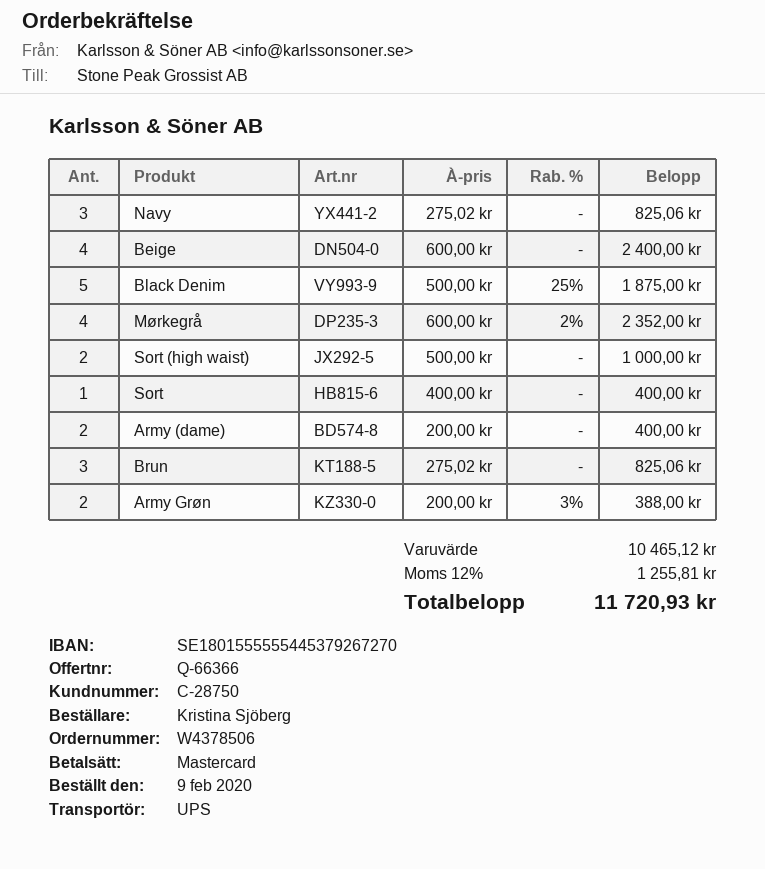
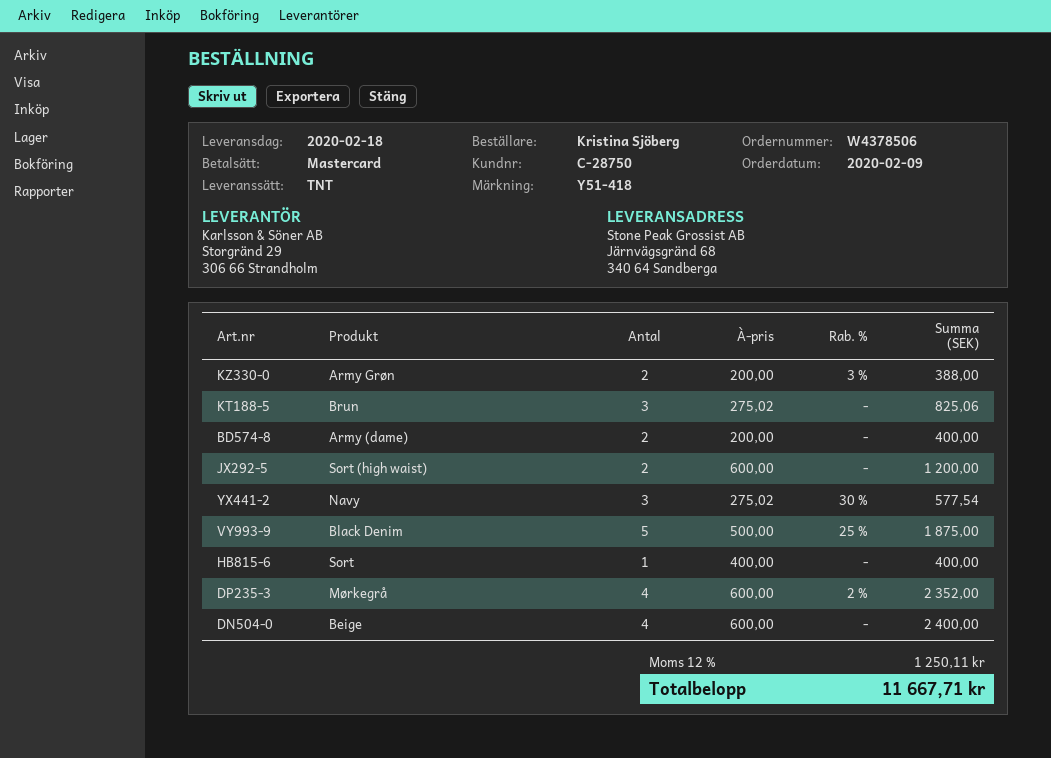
shipping method: UPS -> TNT
Navy: 3 x 275.02 = 825.06 -> 3 x 275.02 - 30% = 577.54
Sort (high waist): 2 x 500.00 = 1000.00 -> 2 x 600.00 = 1200.00
tax: 12% = 1255.81 -> 12% = 1250.11
total: 11720.93 -> 11667.71

